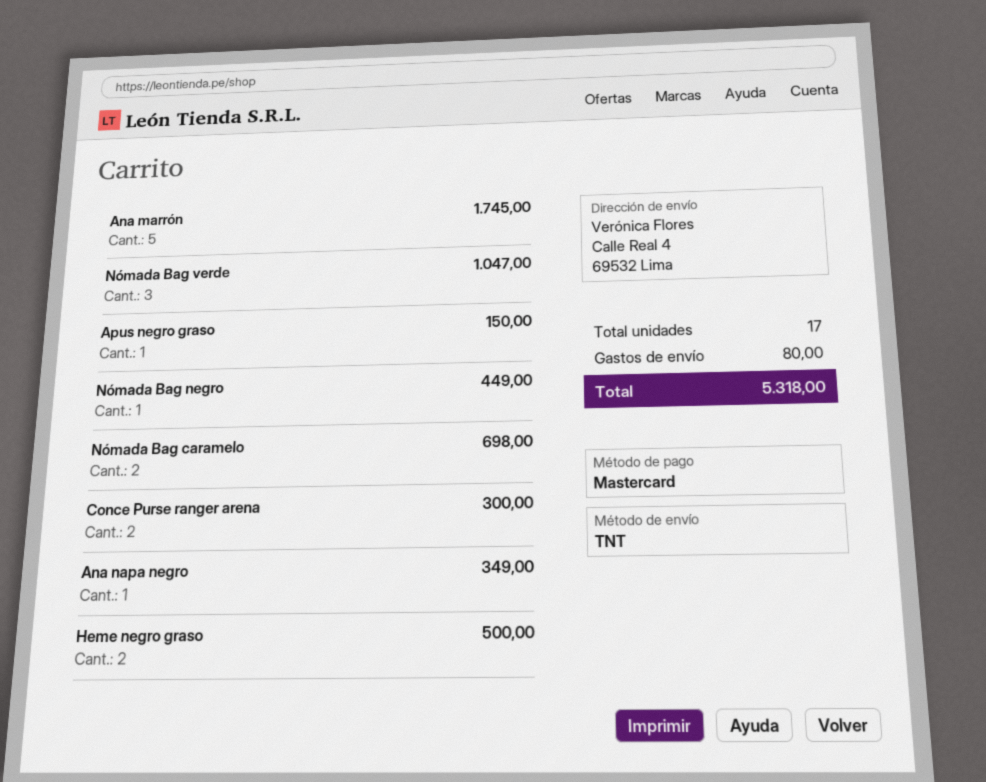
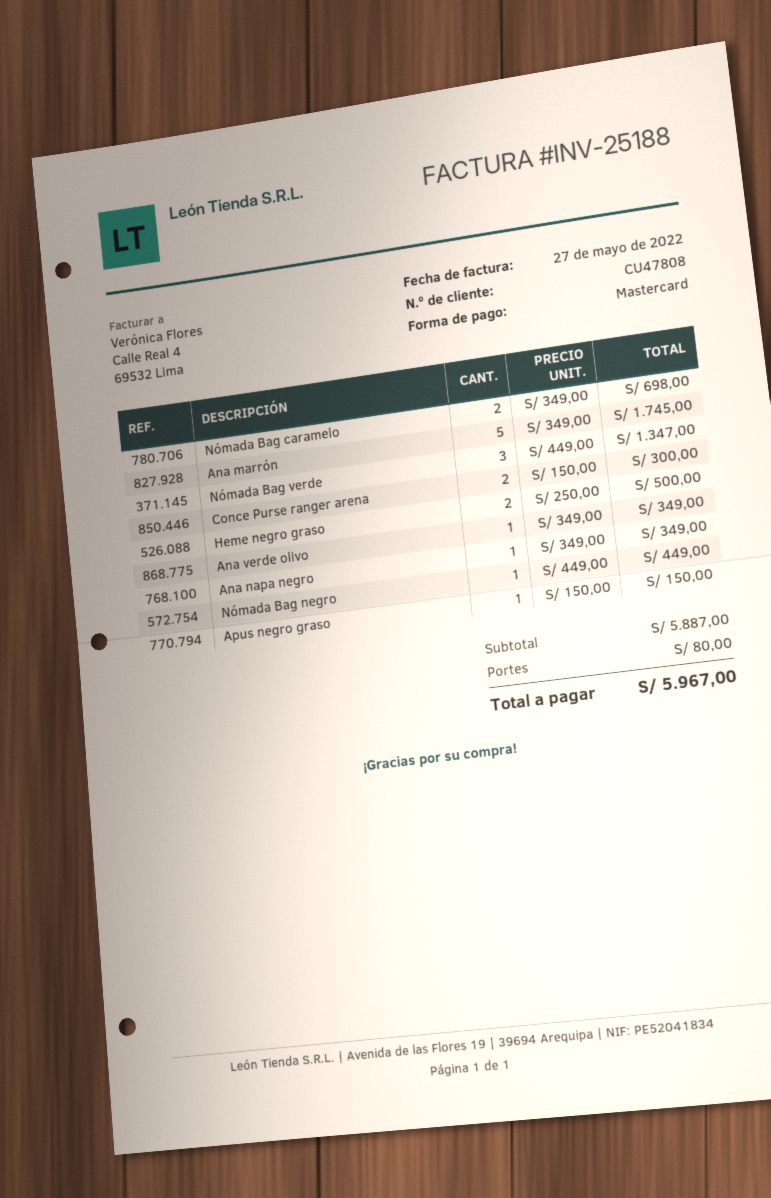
Nómada Bag verde: 3 for 1047.00 -> 3 for 1347.00
Ana verde olivo: none -> 1 for 349.00
total: 5318.00 -> 5967.00

